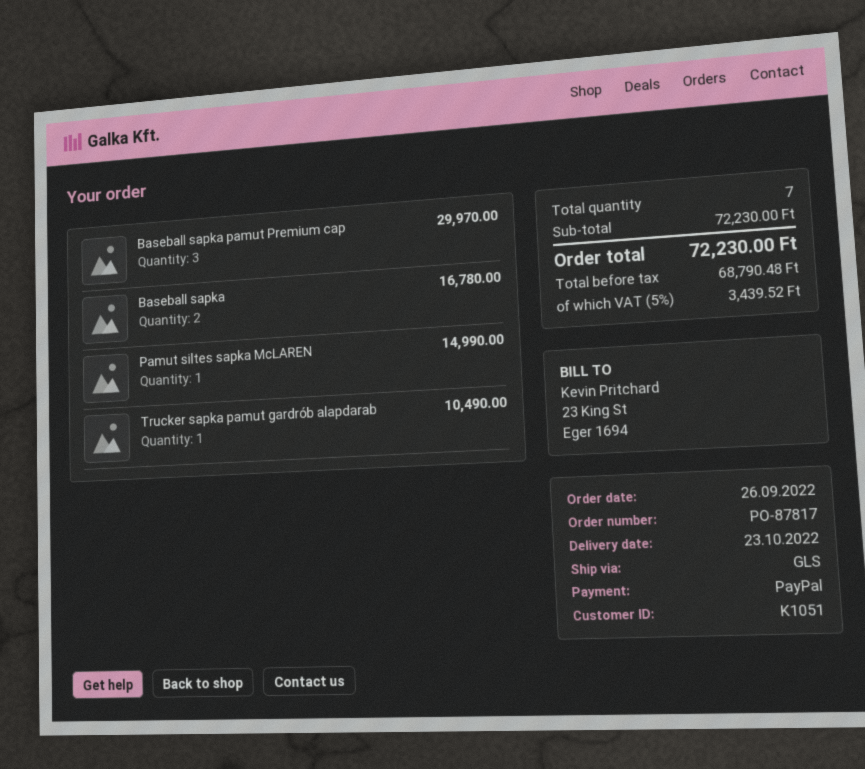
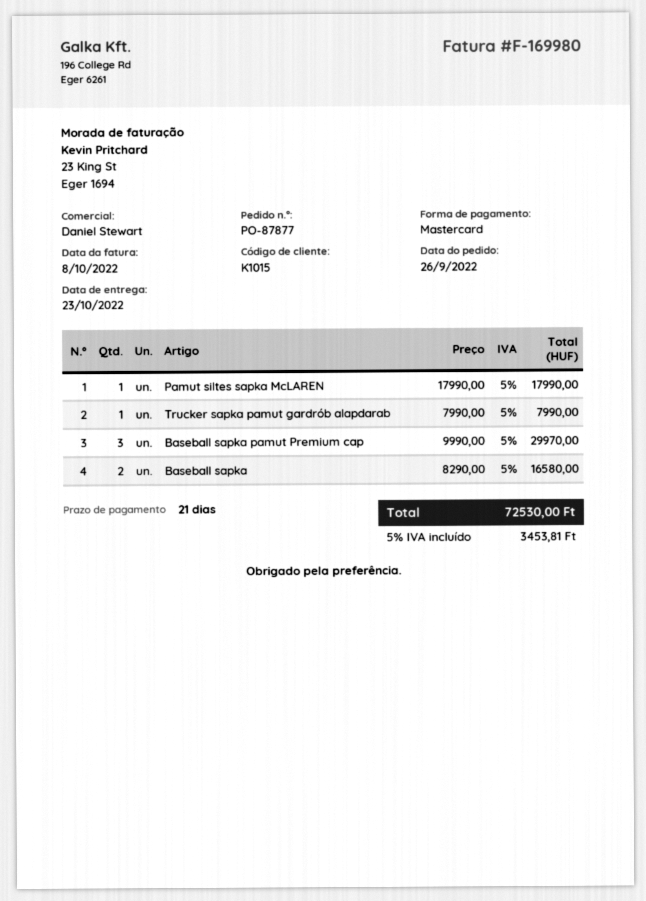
order number: PO-87817 -> PO-87877
customer number: K1051 -> K1015
payment method: PayPal -> Mastercard
Baseball sapka: 2 for 16780.00 -> 2 for 16580.00
Pamut siltes sapka McLAREN: 1 for 14990.00 -> 1 for 17990.00
Trucker sapka pamut gardrób alapdarab: 1 for 10490.00 -> 1 for 7990.00
tax: 5% = 3439.52 -> 5% = 3453.81
total: 72230.00 -> 72530.00

